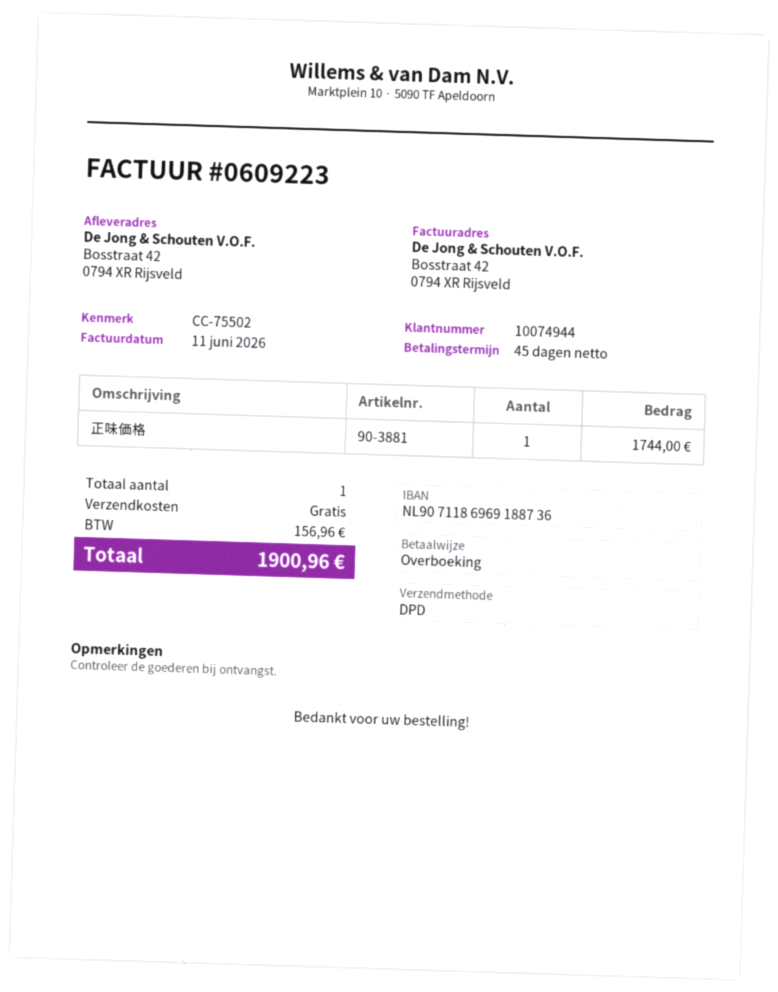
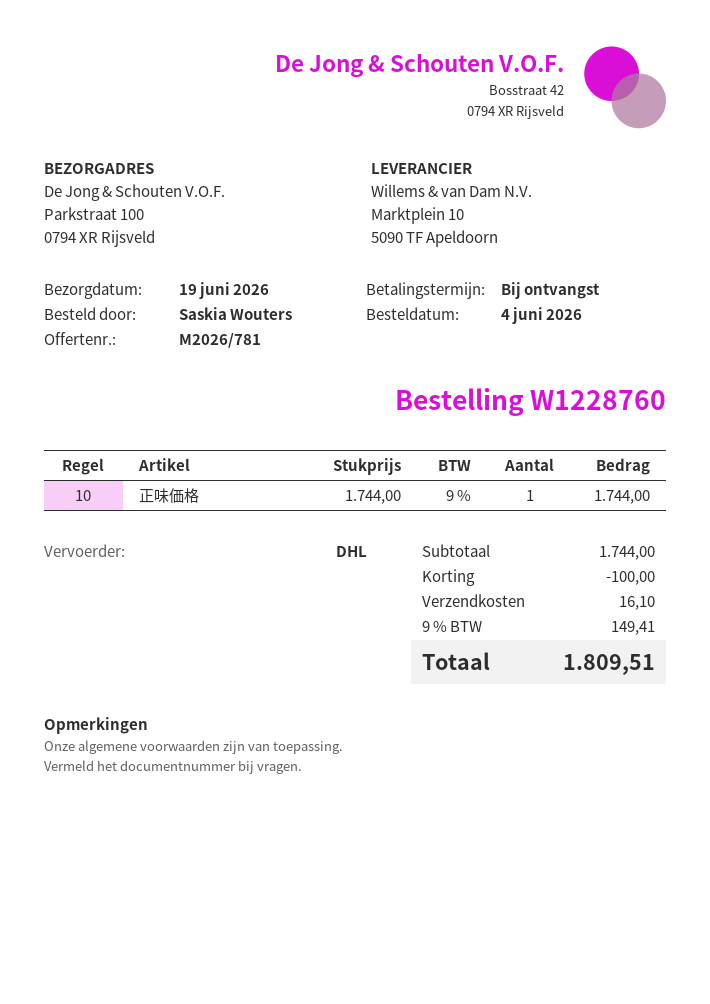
payment terms: 45 days -> on receipt
shipping method: DPD -> DHL
ship to: Bosstraat 42, 0794 XR Rijsveld -> Parkstraat 100, 0794 XR Rijsveld
discount: none -> 100.00
shipping: 0.00 -> 16.10
tax: 156.96 -> 149.41
total: 1900.96 -> 1809.51

